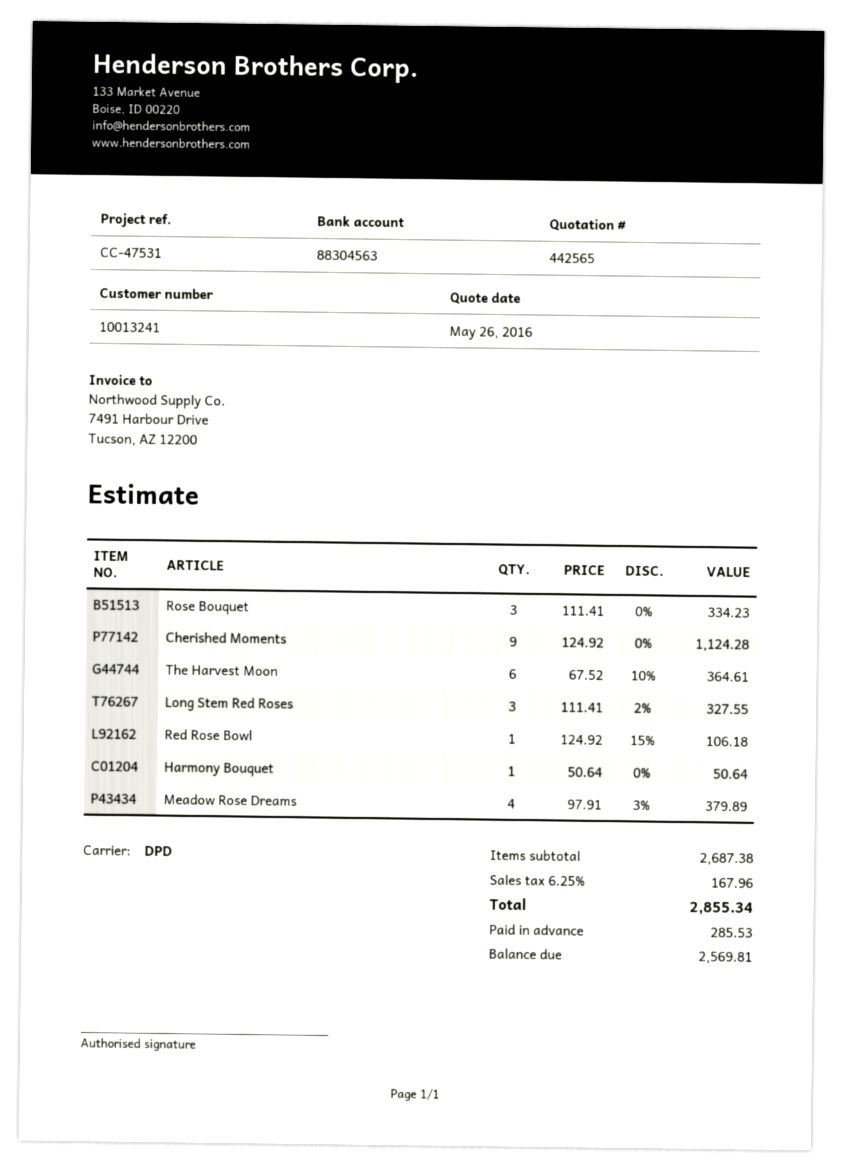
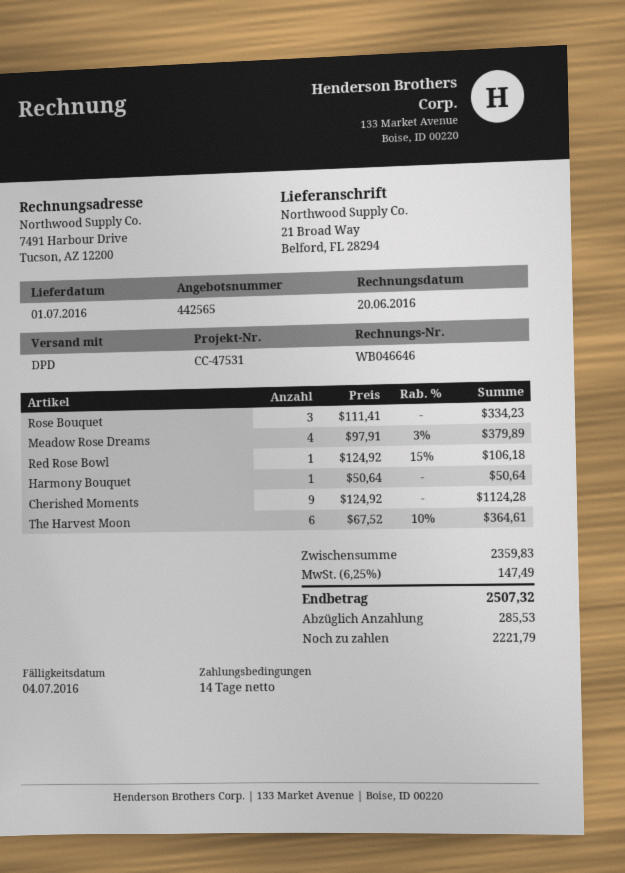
Long Stem Red Roses: 3 x 111.41 - 2% = 327.55 -> none
subtotal: 2687.38 -> 2359.83
tax: 6.25% = 167.96 -> 6.25% = 147.49
total: 2855.34 -> 2507.32
balance: 2569.81 -> 2221.79

